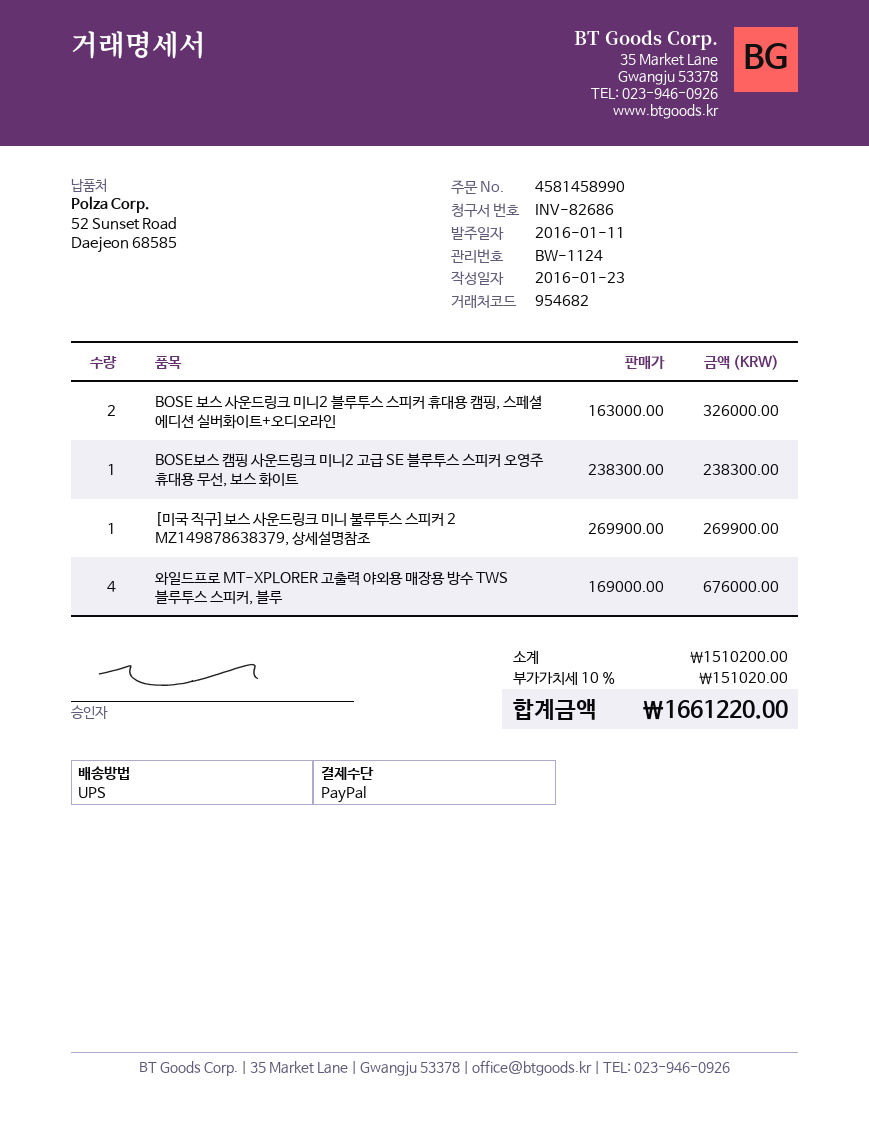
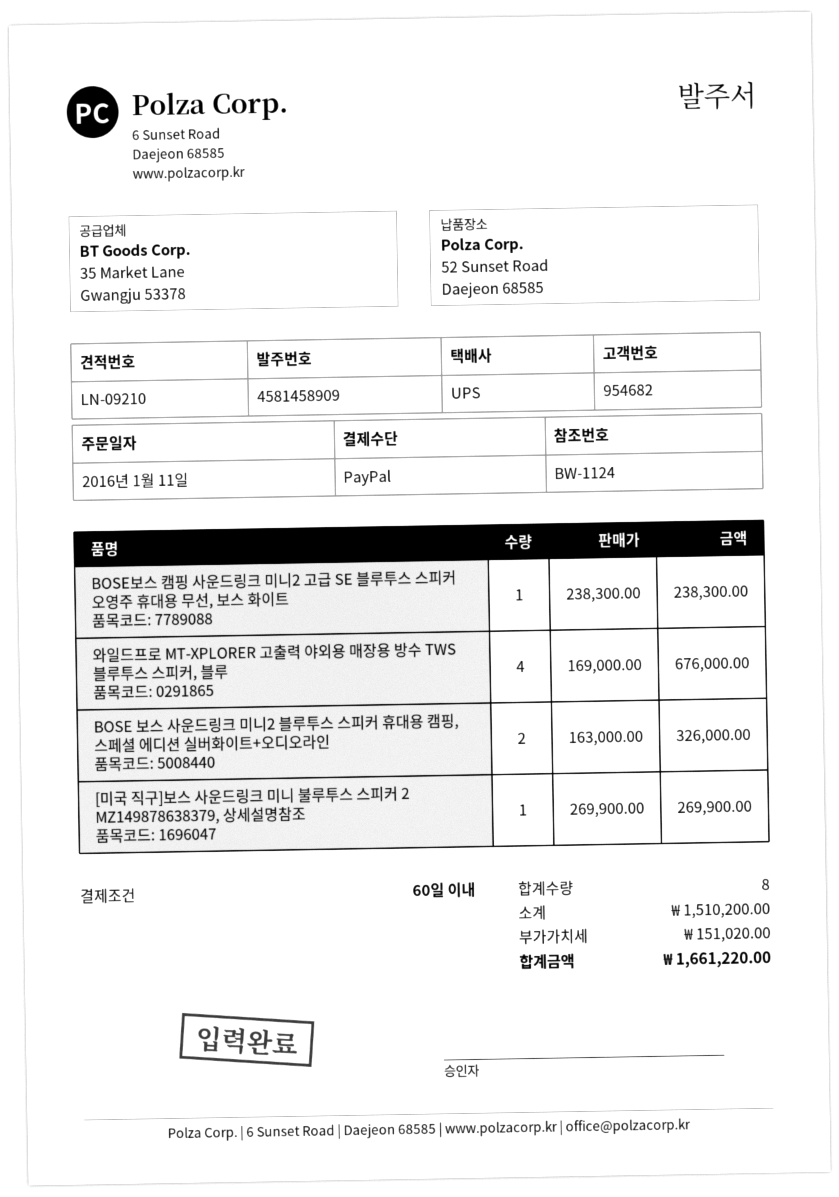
order number: 4581458990 -> 4581458909

